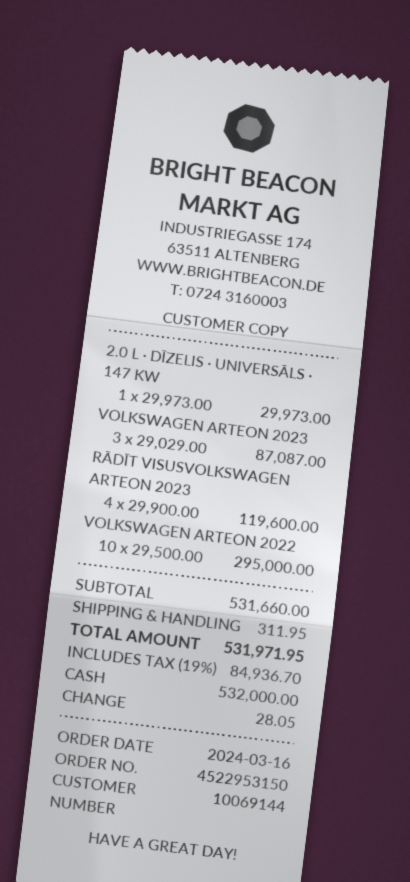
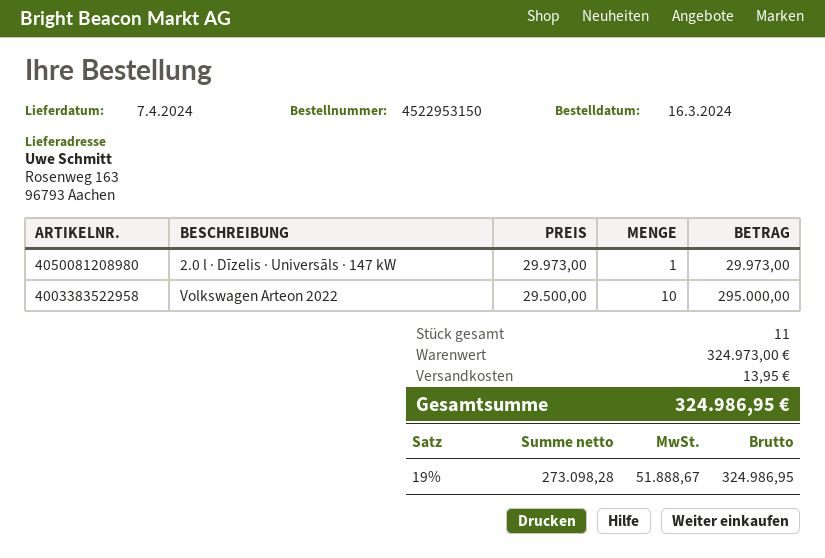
VOLKSWAGEN ARTEON 2023: 3 x 29029.00 = 87087.00 -> none
RĀDĪT VISUSVOLKSWAGEN ARTEON 2023: 4 x 29900.00 = 119600.00 -> none
subtotal: 531660.00 -> 324973.00
shipping: 311.95 -> 13.95
tax: 19% = 84936.70 -> 19% = 51888.67
total: 531971.95 -> 324986.95

